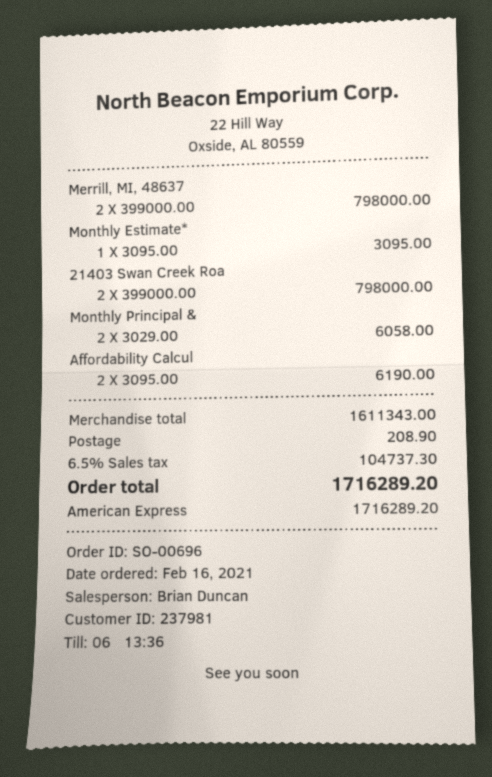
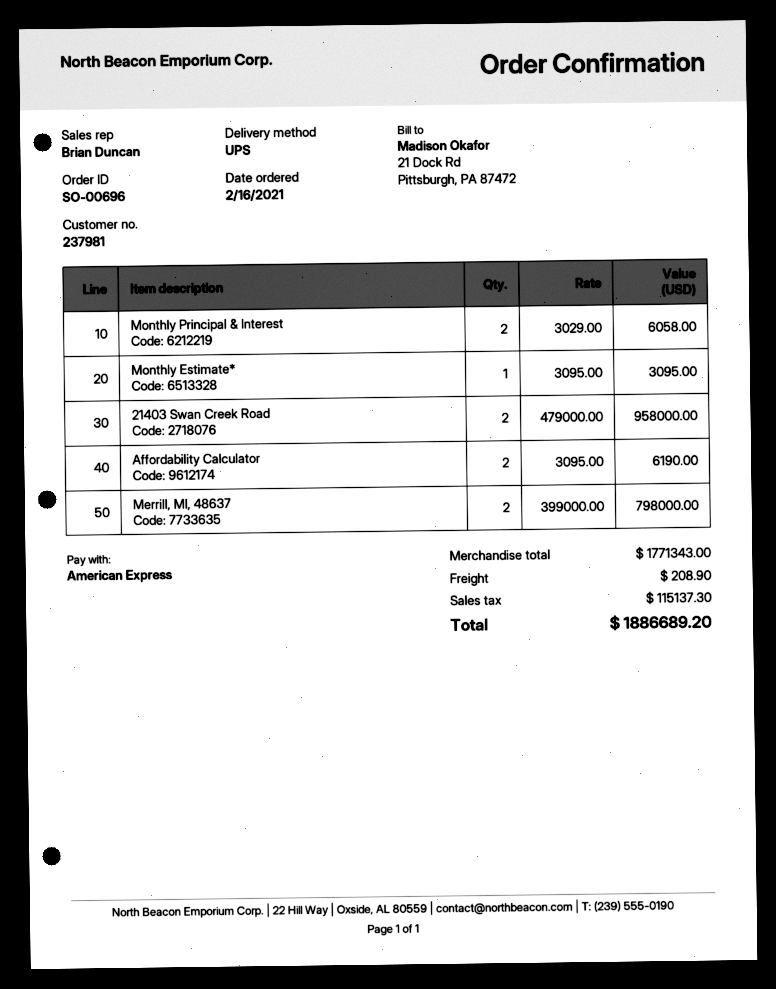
21403 Swan Creek Roa: 2 x 399000.00 = 798000.00 -> 2 x 479000.00 = 958000.00
subtotal: 1611343.00 -> 1771343.00
tax: 104737.30 -> 115137.30
total: 1716289.20 -> 1886689.20

